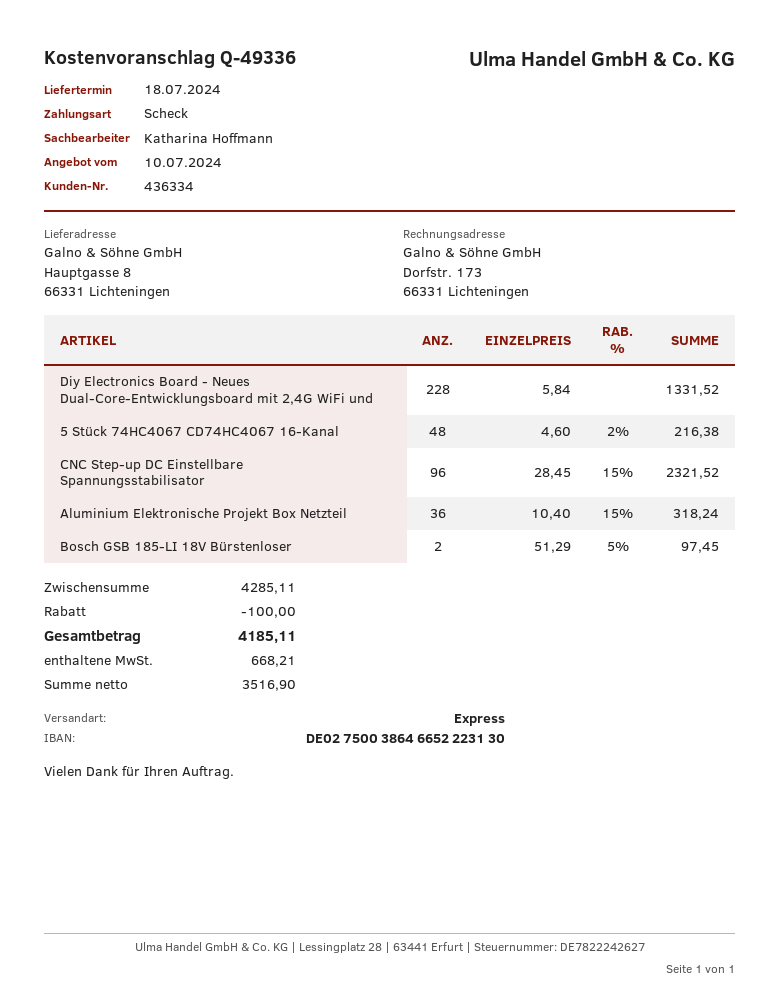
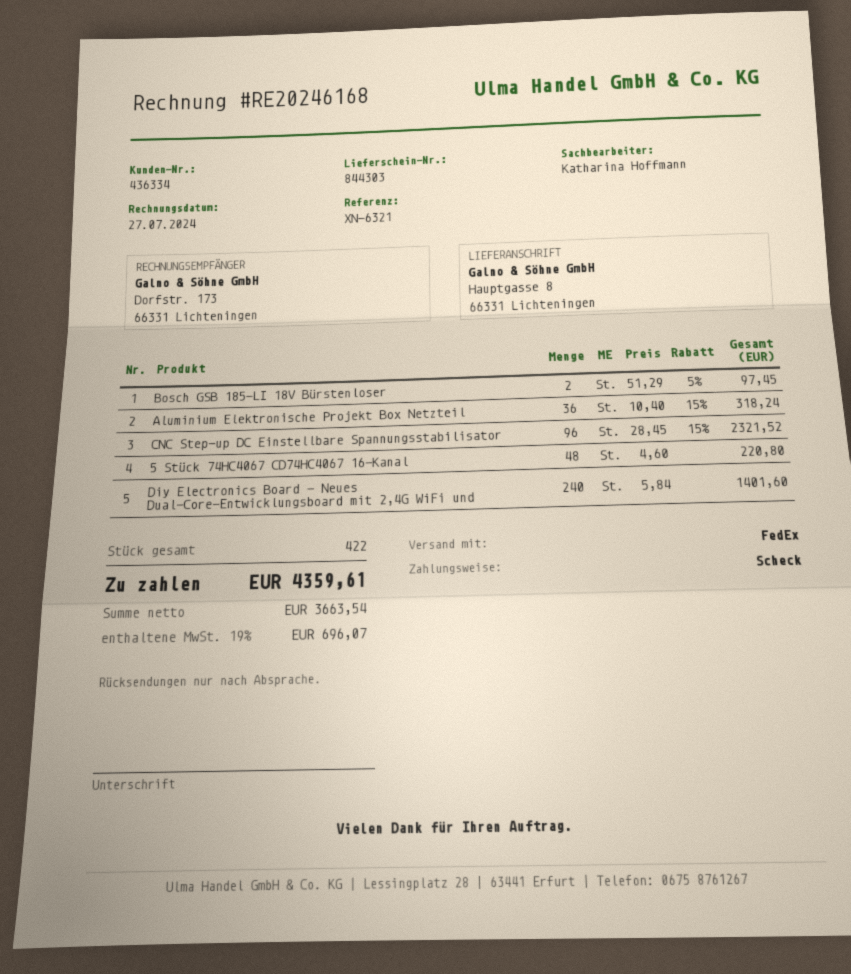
shipping method: express -> FedEx
Diy Electronics Board - Neues Dual-Core-Entwicklungsboard mit 2,4G WiFi und: 228 x 5.84 = 1331.52 -> 240 x 5.84 = 1401.60
5 Stück 74HC4067 CD74HC4067 16-Kanal: 48 x 4.60 - 2% = 216.38 -> 48 x 4.60 = 220.80
discount: 100.00 -> none
net: 3516.90 -> 3663.54
tax: 668.21 -> 696.07
total: 4185.11 -> 4359.61

